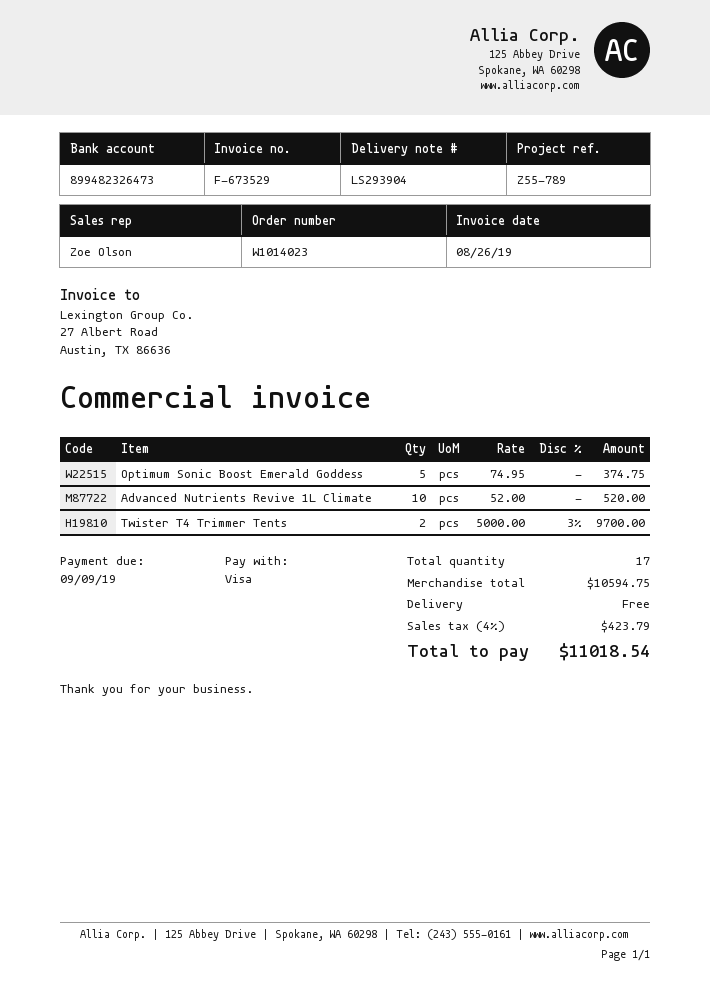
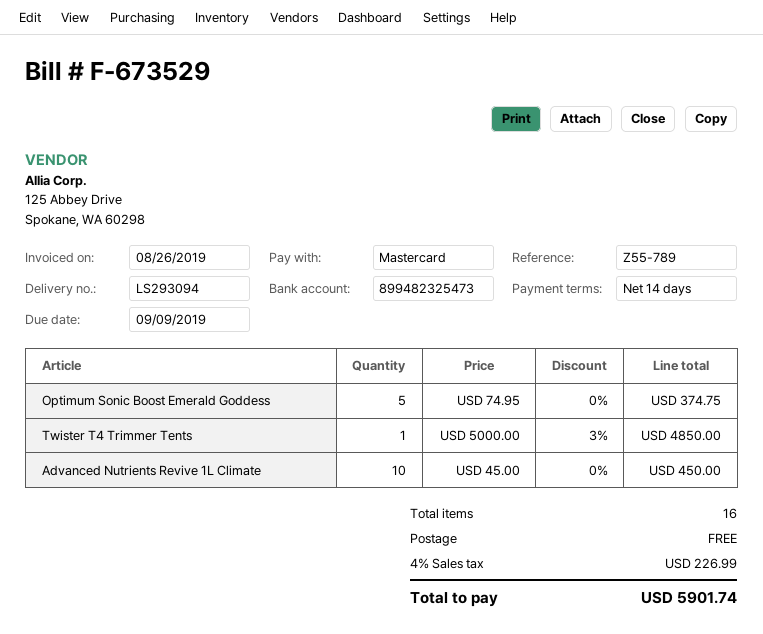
delivery note number: LS293904 -> LS293094
payment method: Visa -> Mastercard
bank account: 899482326473 -> 899482325473
Advanced Nutrients Revive 1L Climate: 10 x 52.00 = 520.00 -> 10 x 45.00 = 450.00
Twister T4 Trimmer Tents: 2 x 5000.00 - 3% = 9700.00 -> 1 x 5000.00 - 3% = 4850.00
total quantity: 17 -> 16
tax: 4% = 423.79 -> 4% = 226.99
total: 11018.54 -> 5901.74

